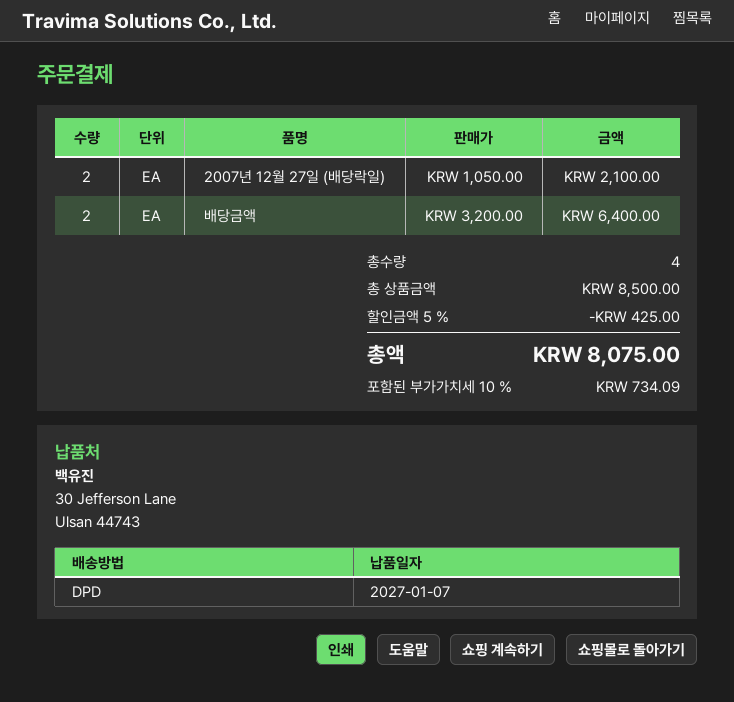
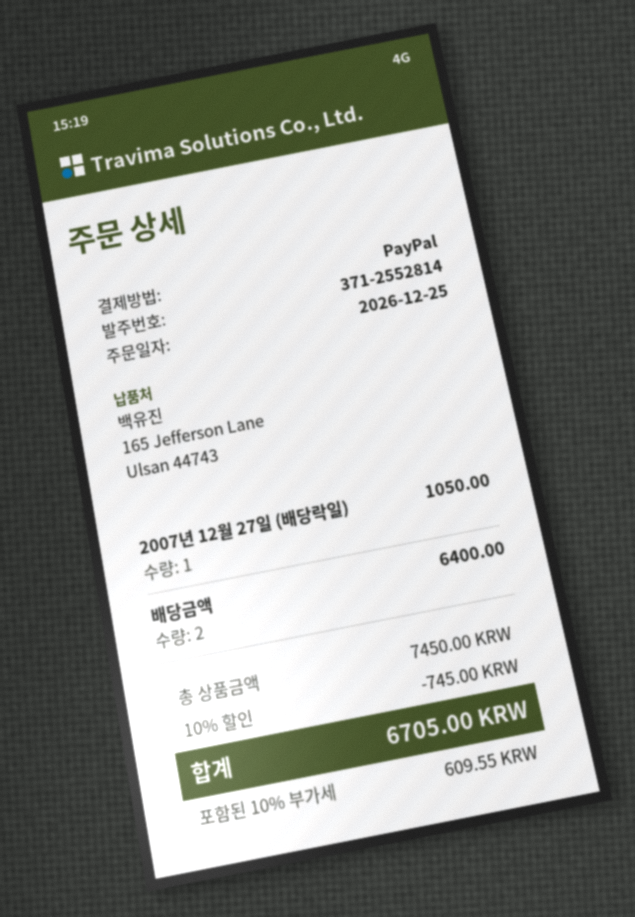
ship to: 30 Jefferson Lane, Ulsan 44743 -> 165 Jefferson Lane, Ulsan 44743
2007년 12월 27일 (배당락일): 2 for 2100.00 -> 1 for 1050.00
subtotal: 8500.00 -> 7450.00
discount: 5% = 425.00 -> 10% = 745.00
tax: 10% = 734.09 -> 10% = 609.55
total: 8075.00 -> 6705.00

